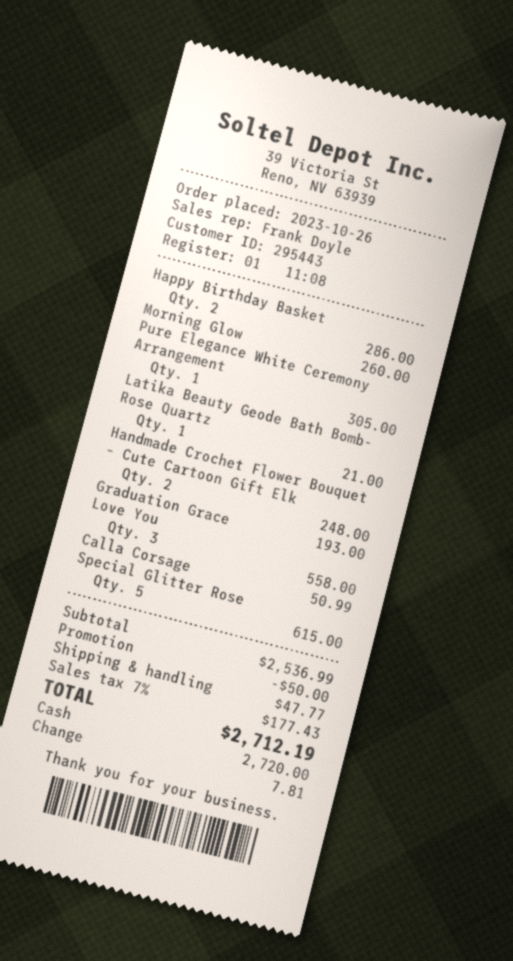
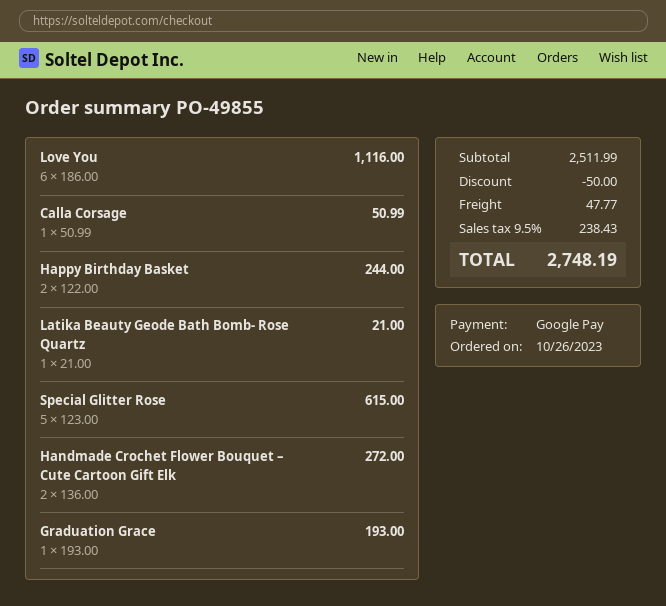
payment method: cash -> Google Pay
Happy Birthday Basket: 2 for 286.00 -> 2 for 244.00
Morning Glow: 1 for 260.00 -> none
Pure Elegance White Ceremony Arrangement: 1 for 305.00 -> none
Handmade Crochet Flower Bouquet – Cute Cartoon Gift Elk: 2 for 248.00 -> 2 for 272.00
Love You: 3 for 558.00 -> 6 for 1116.00
subtotal: 2536.99 -> 2511.99
tax: 7% = 177.43 -> 9.5% = 238.43
total: 2712.19 -> 2748.19

